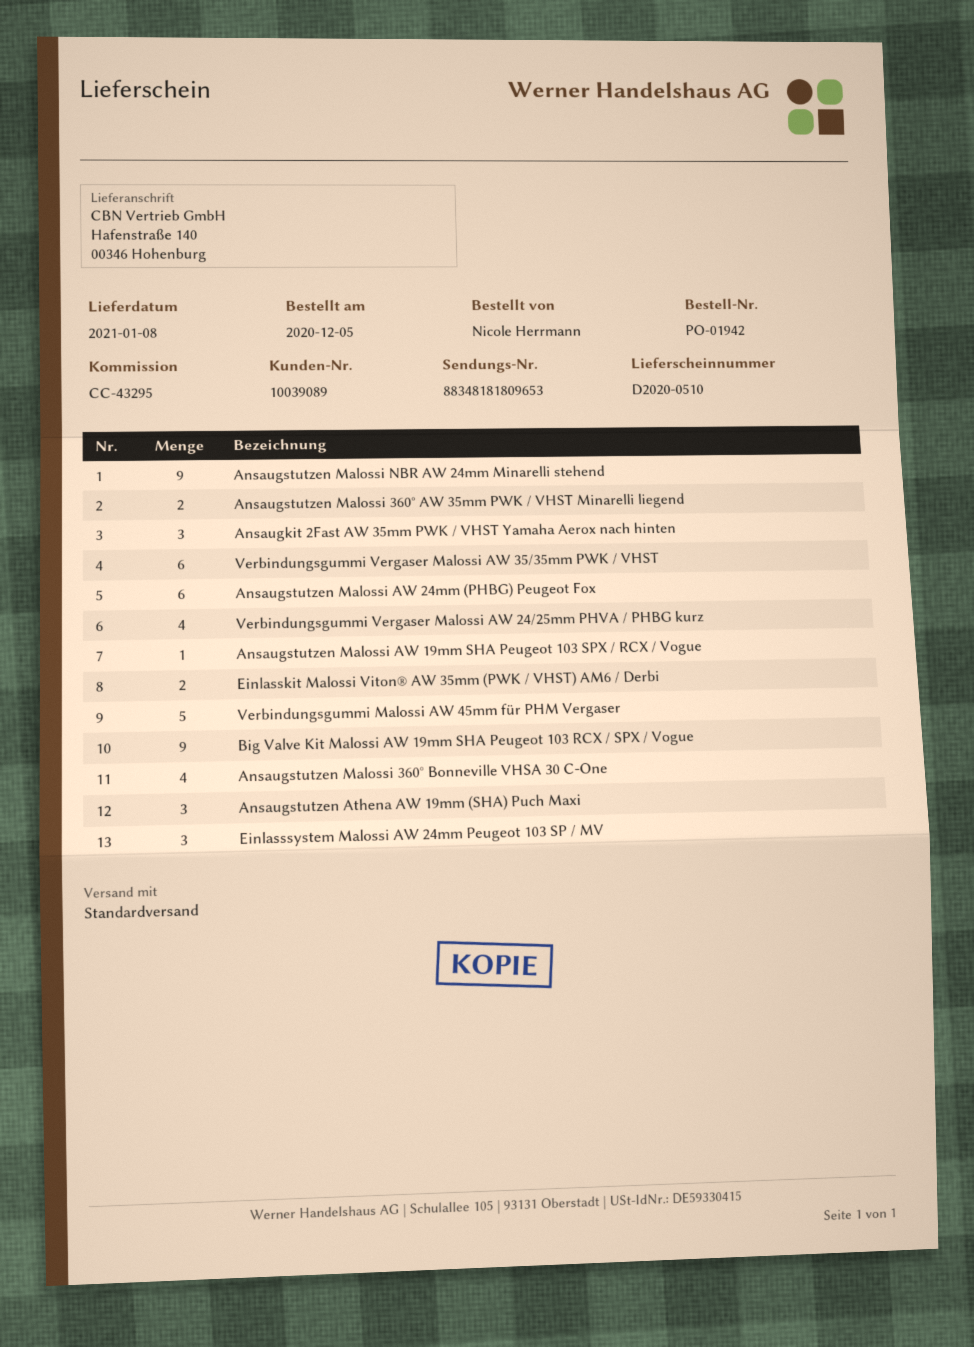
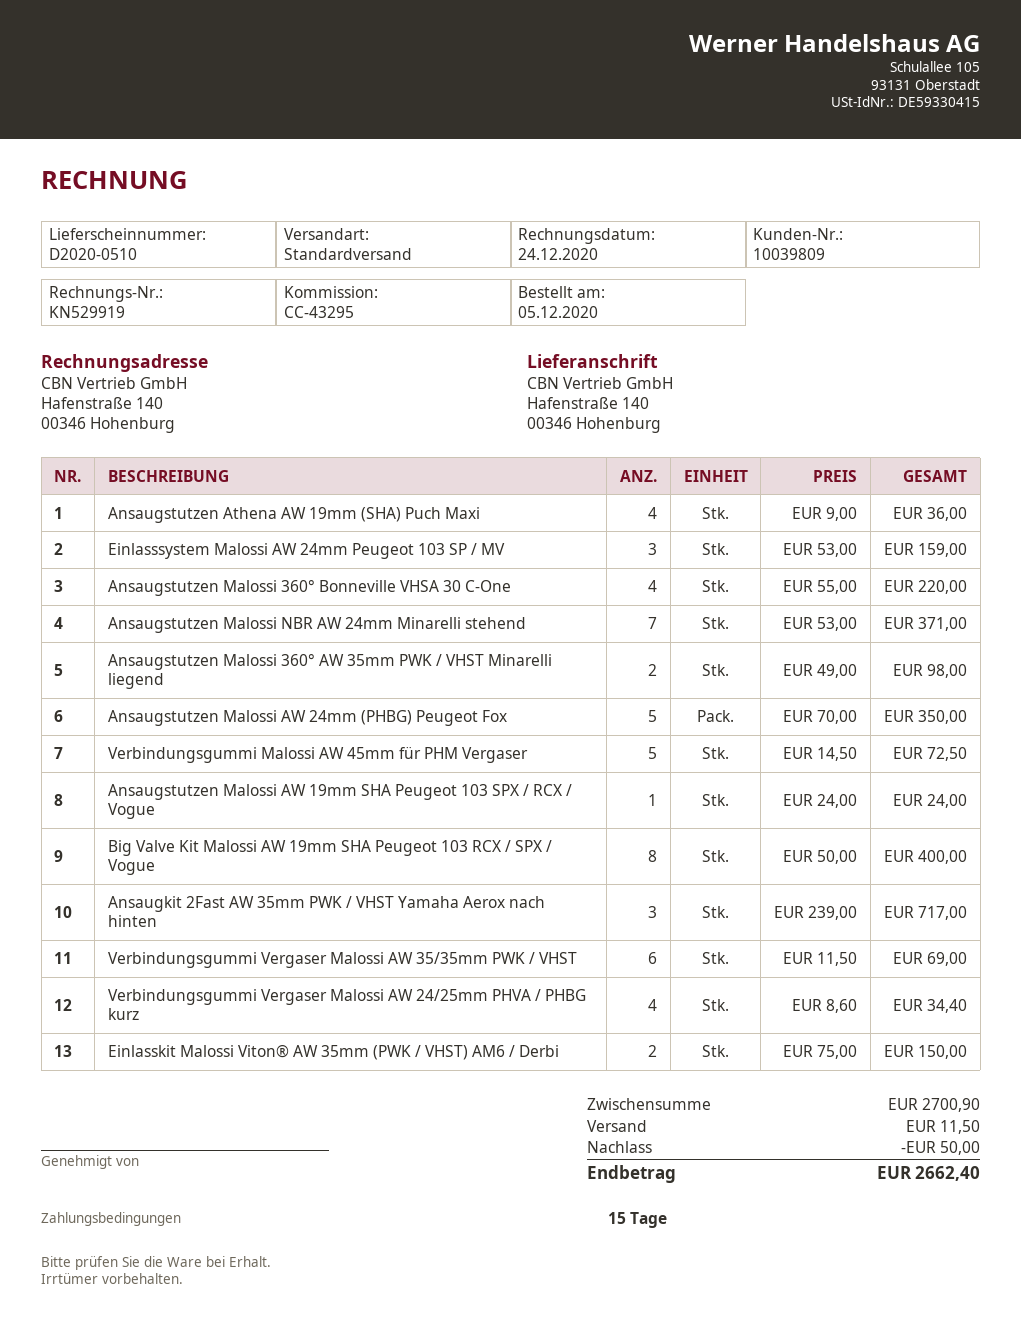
customer number: 10039089 -> 10039809
Ansaugstutzen Malossi NBR AW 24mm Minarelli stehend: 9 -> 7
Ansaugstutzen Malossi AW 24mm (PHBG) Peugeot Fox: 6 -> 5
Big Valve Kit Malossi AW 19mm SHA Peugeot 103 RCX / SPX / Vogue: 9 -> 8
Ansaugstutzen Athena AW 19mm (SHA) Puch Maxi: 3 -> 4

